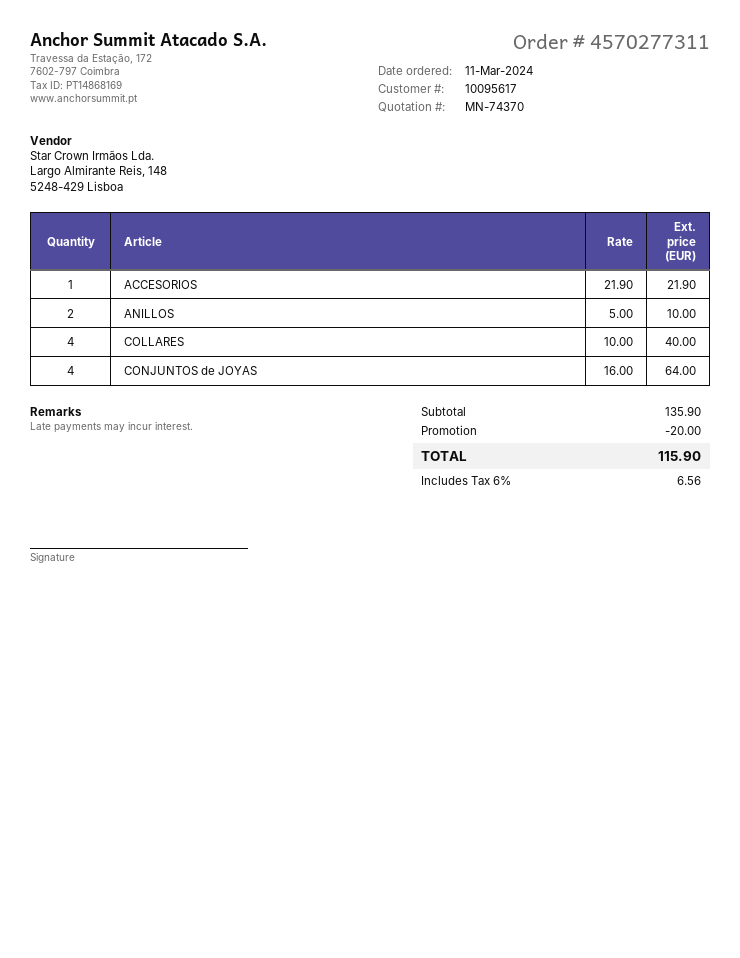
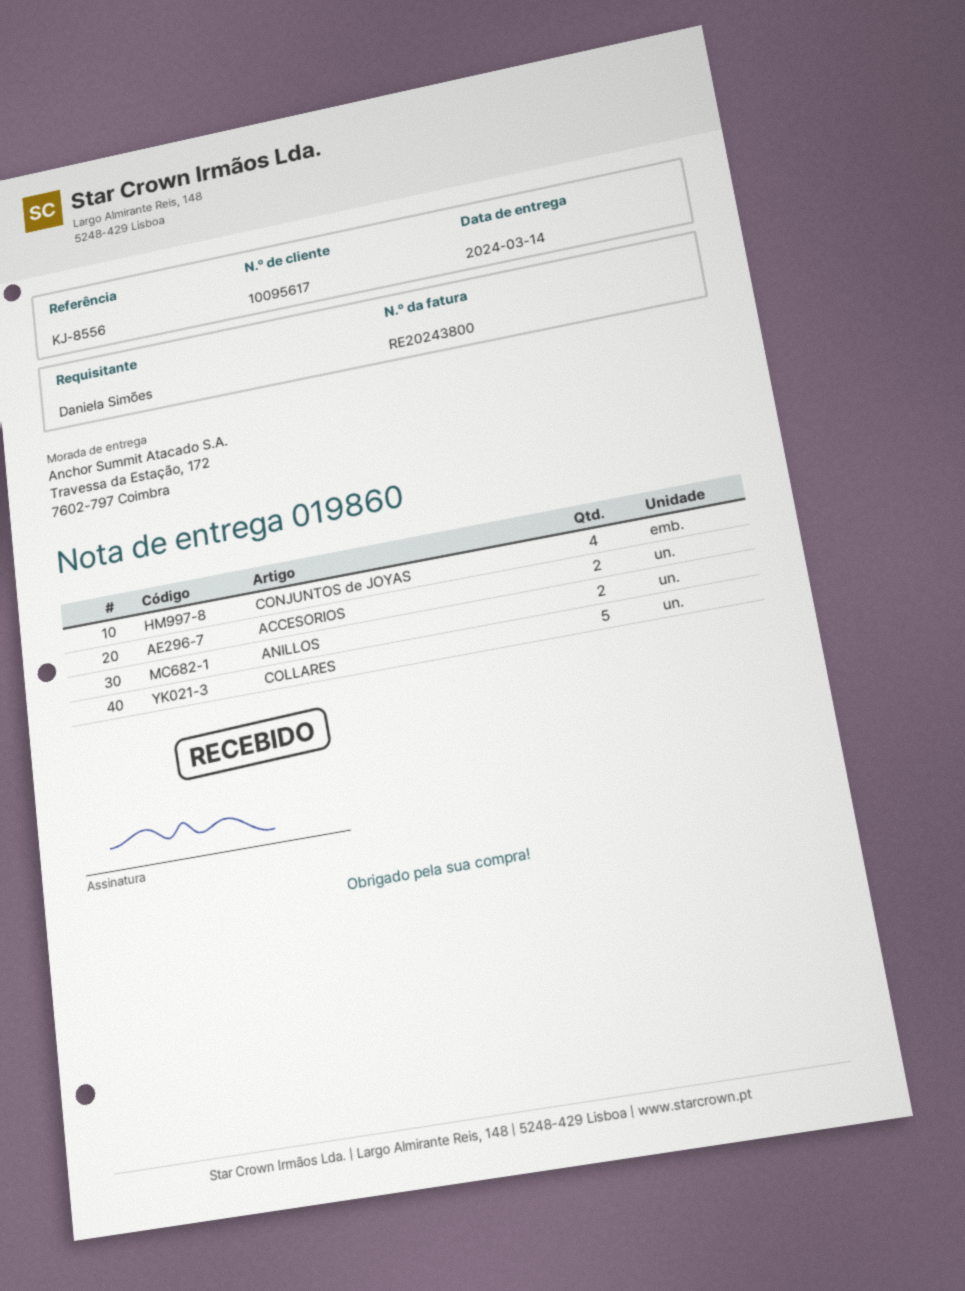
ACCESORIOS: 1 -> 2
COLLARES: 4 -> 5

